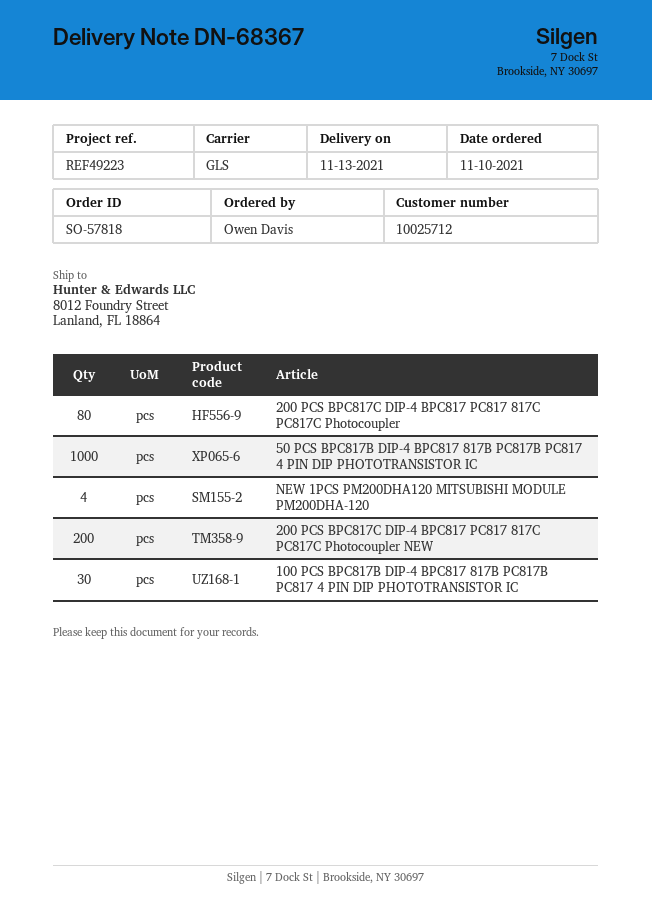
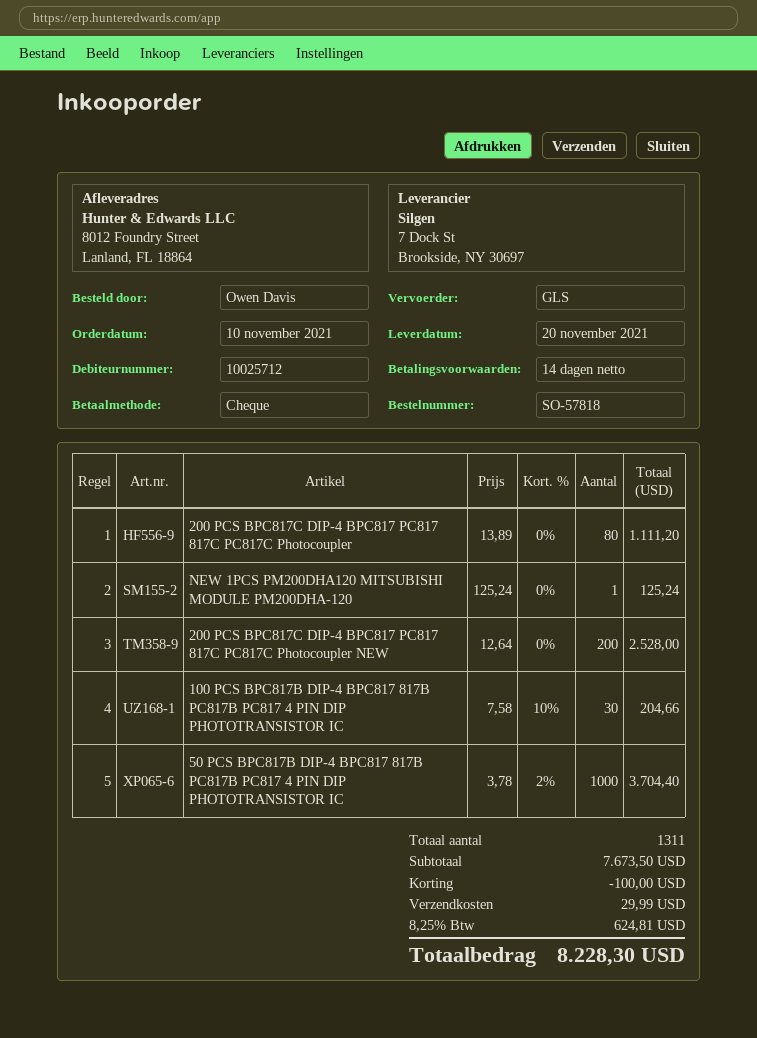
delivery date: 2021-11-13 -> 2021-11-20
NEW 1PCS PM200DHA120 MITSUBISHI MODULE PM200DHA-120: 4 -> 1

